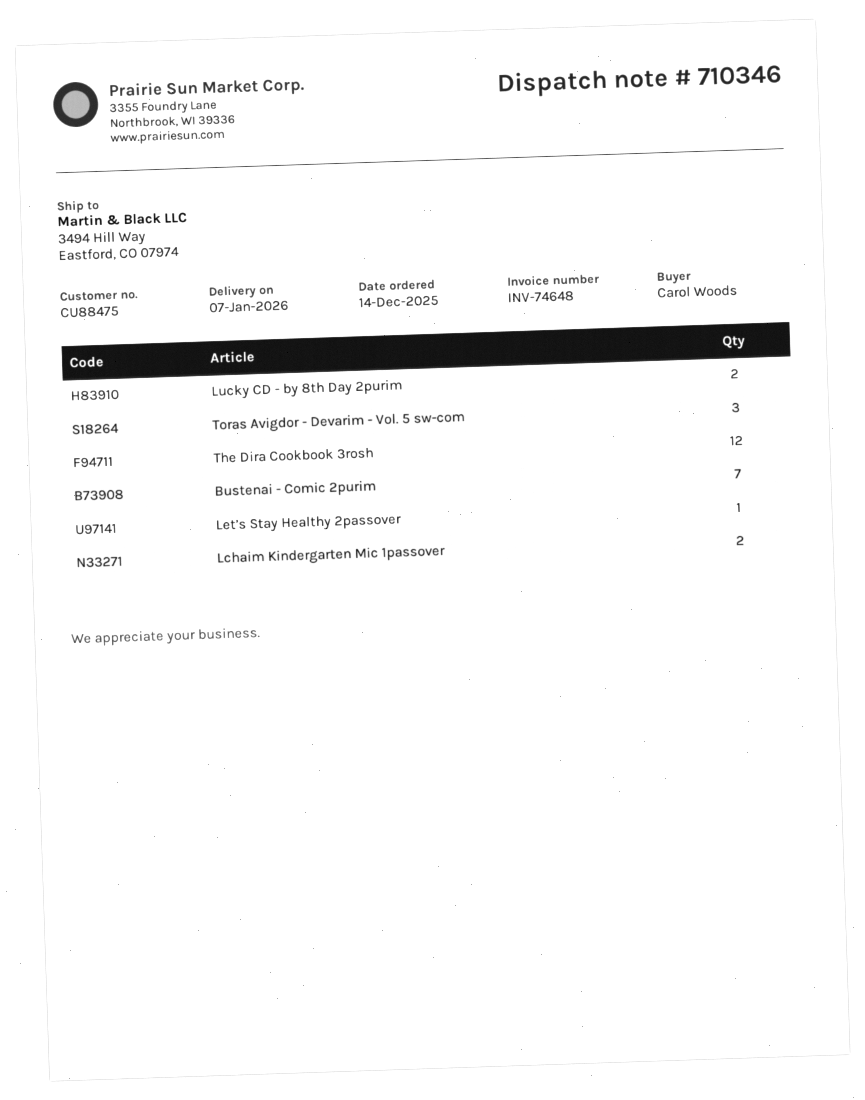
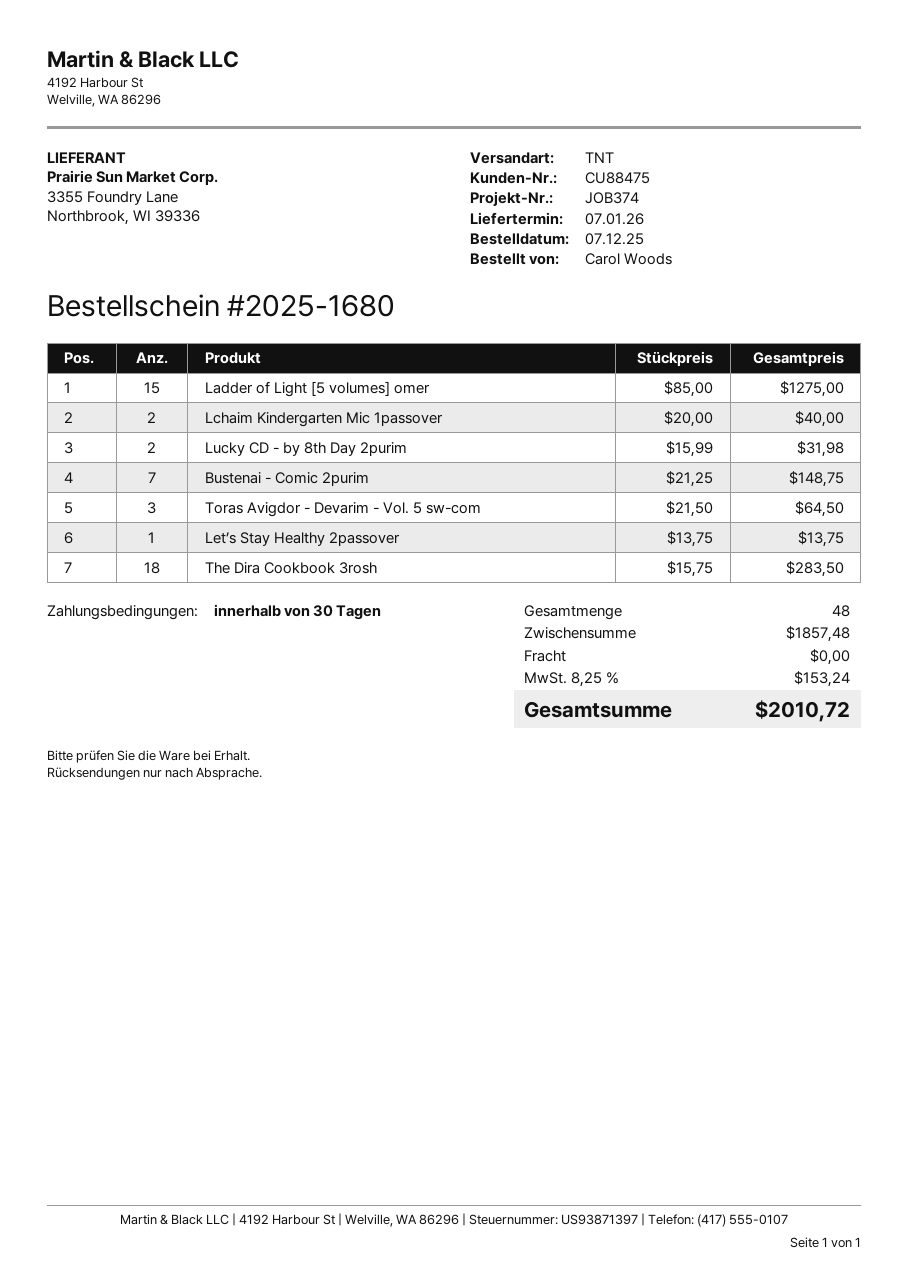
order date: 2025-12-14 -> 2025-12-07
The Dira Cookbook 3rosh: 12 -> 18
Ladder of Light [5 volumes] omer: none -> 15

